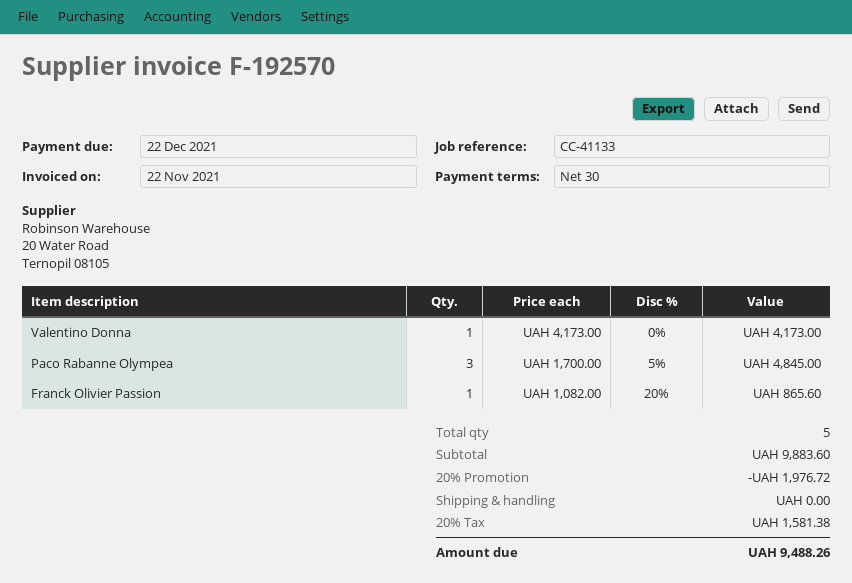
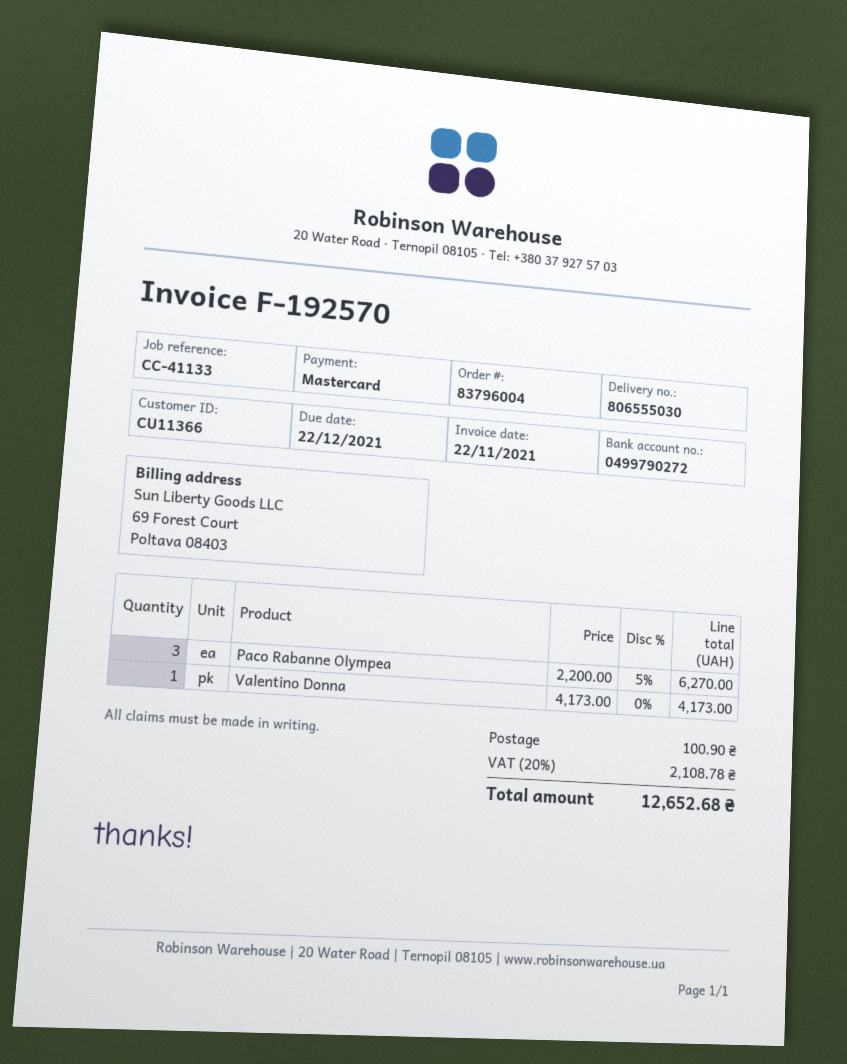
Paco Rabanne Olympea: 3 x 1700.00 - 5% = 4845.00 -> 3 x 2200.00 - 5% = 6270.00
Franck Olivier Passion: 1 x 1082.00 - 20% = 865.60 -> none
discount: 20% = 1976.72 -> none
shipping: 0.00 -> 100.90
tax: 20% = 1581.38 -> 20% = 2108.78
total: 9488.26 -> 12652.68

